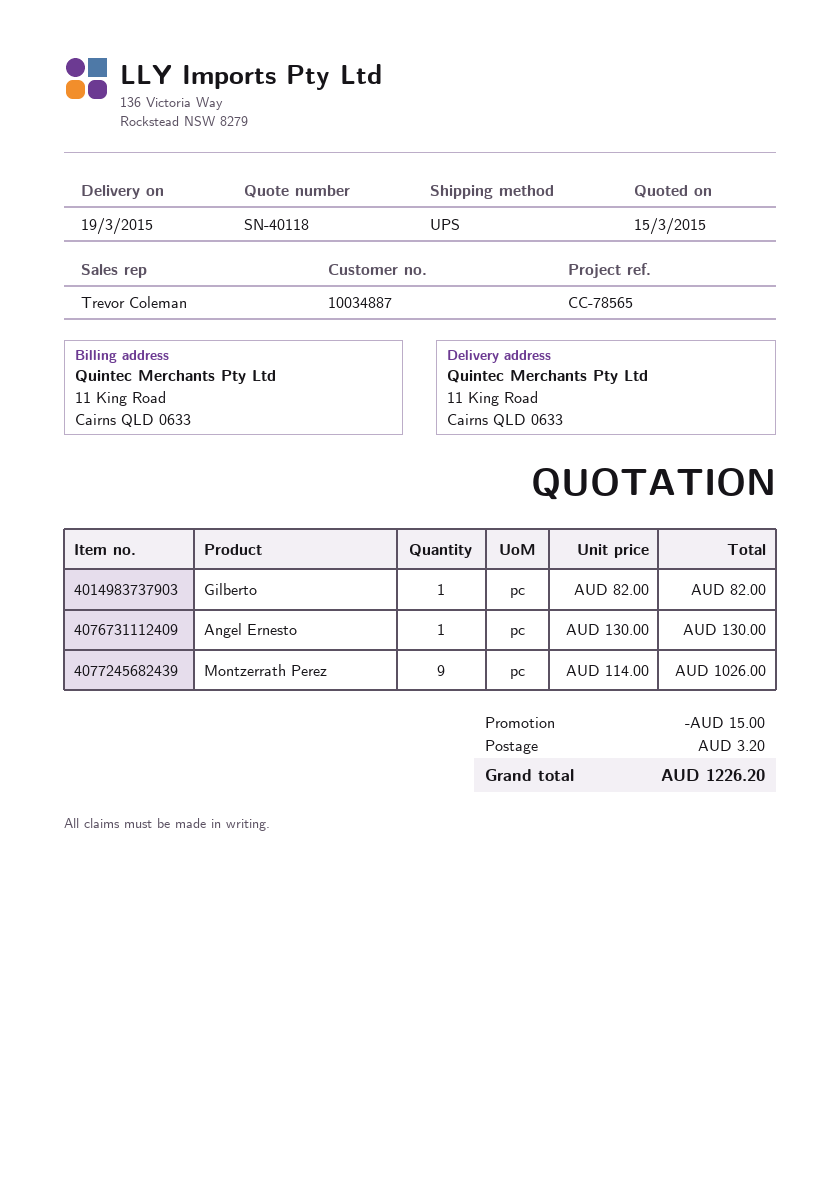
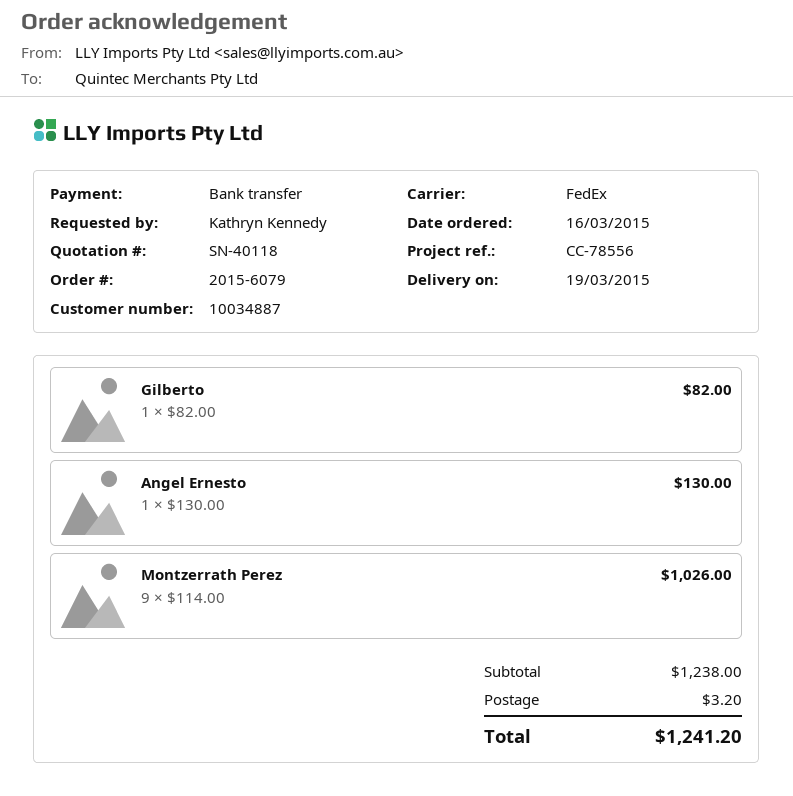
reference: CC-78565 -> CC-78556
shipping method: UPS -> FedEx
discount: 15.00 -> none
total: 1226.20 -> 1241.20

